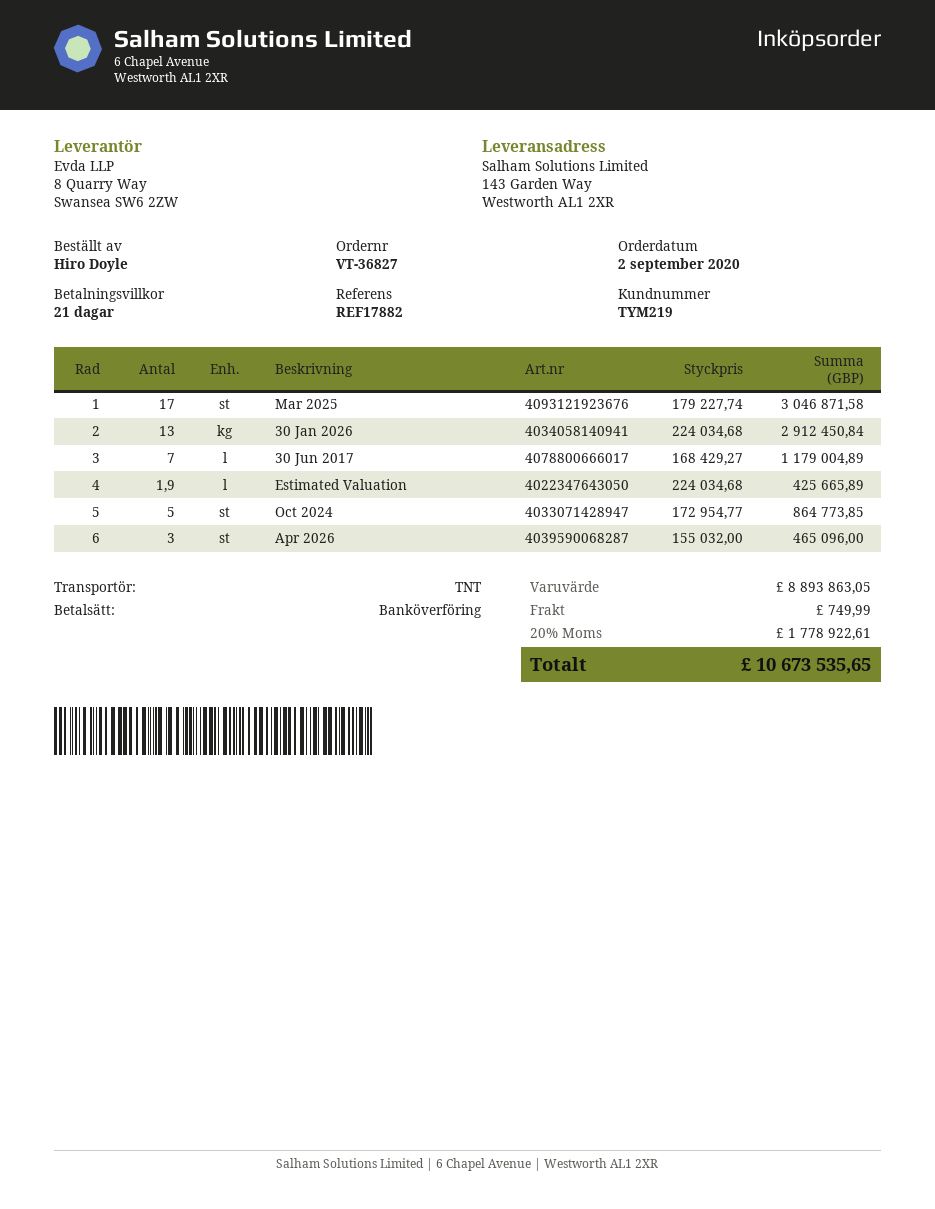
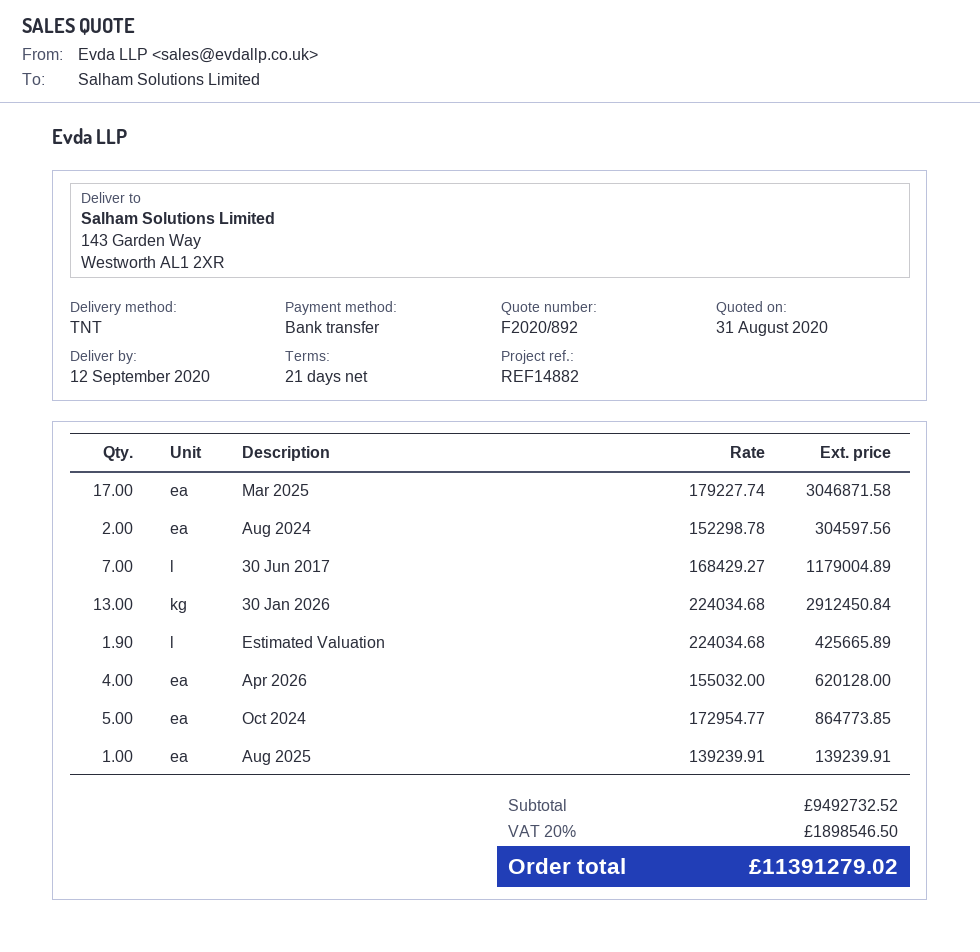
reference: REF17882 -> REF14882
Apr 2026: 3 x 155032.00 = 465096.00 -> 4 x 155032.00 = 620128.00
Aug 2024: none -> 2 x 152298.78 = 304597.56
Aug 2025: none -> 1 x 139239.91 = 139239.91
subtotal: 8893863.05 -> 9492732.52
shipping: 749.99 -> none
tax: 20% = 1778922.61 -> 20% = 1898546.50
total: 10673535.65 -> 11391279.02

